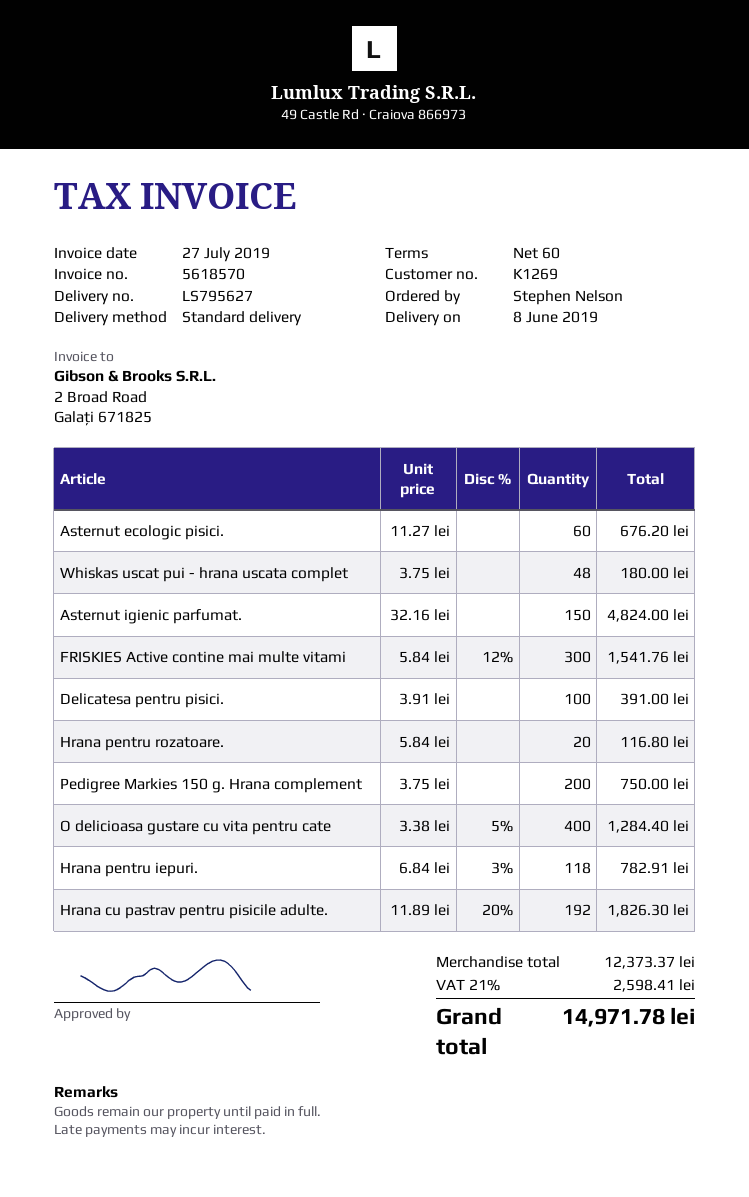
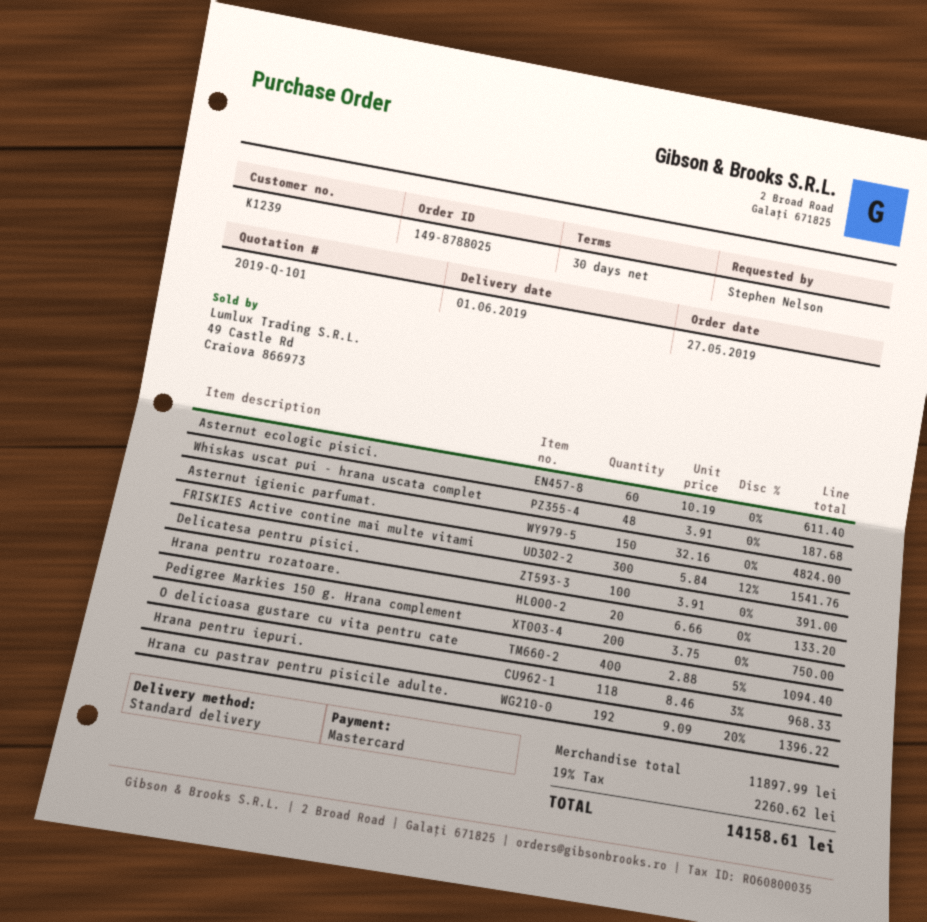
delivery date: 2019-06-08 -> 2019-06-01
payment terms: 60 days -> 30 days
customer number: K1269 -> K1239
Asternut ecologic pisici.: 60 x 11.27 = 676.20 -> 60 x 10.19 = 611.40
Whiskas uscat pui - hrana uscata complet: 48 x 3.75 = 180.00 -> 48 x 3.91 = 187.68
Hrana pentru rozatoare.: 20 x 5.84 = 116.80 -> 20 x 6.66 = 133.20
O delicioasa gustare cu vita pentru cate: 400 x 3.38 - 5% = 1284.40 -> 400 x 2.88 - 5% = 1094.40
Hrana pentru iepuri.: 118 x 6.84 - 3% = 782.91 -> 118 x 8.46 - 3% = 968.33
Hrana cu pastrav pentru pisicile adulte.: 192 x 11.89 - 20% = 1826.30 -> 192 x 9.09 - 20% = 1396.22
subtotal: 12373.37 -> 11897.99
tax: 21% = 2598.41 -> 19% = 2260.62
total: 14971.78 -> 14158.61

